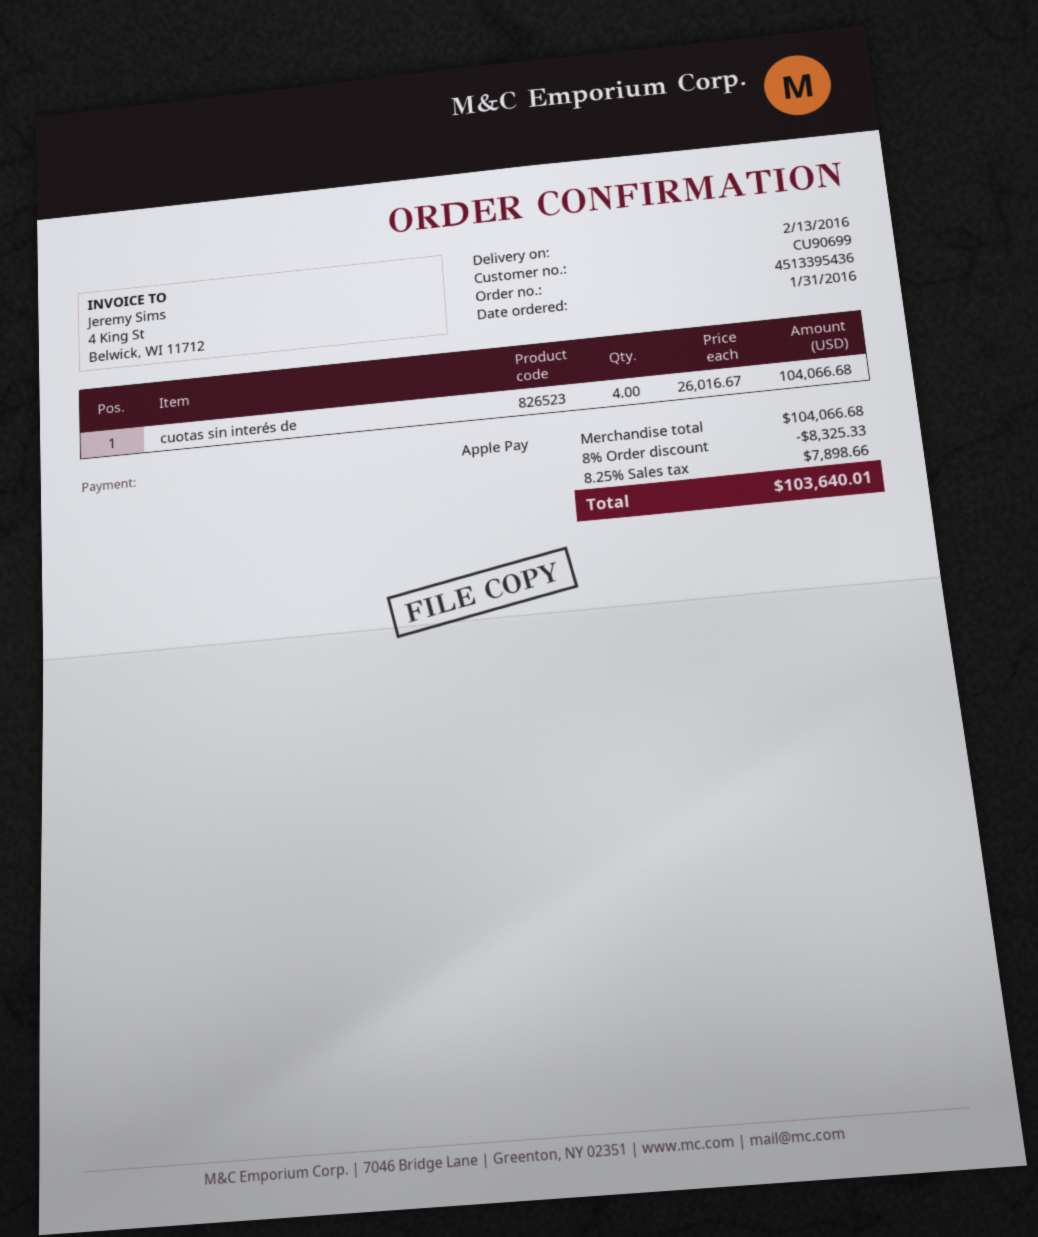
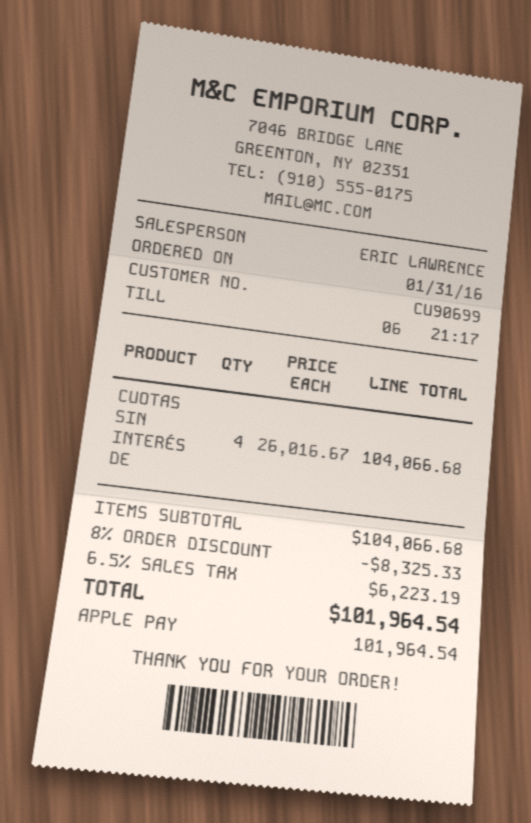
tax: 8.25% = 7898.66 -> 6.5% = 6223.19
total: 103640.01 -> 101964.54

